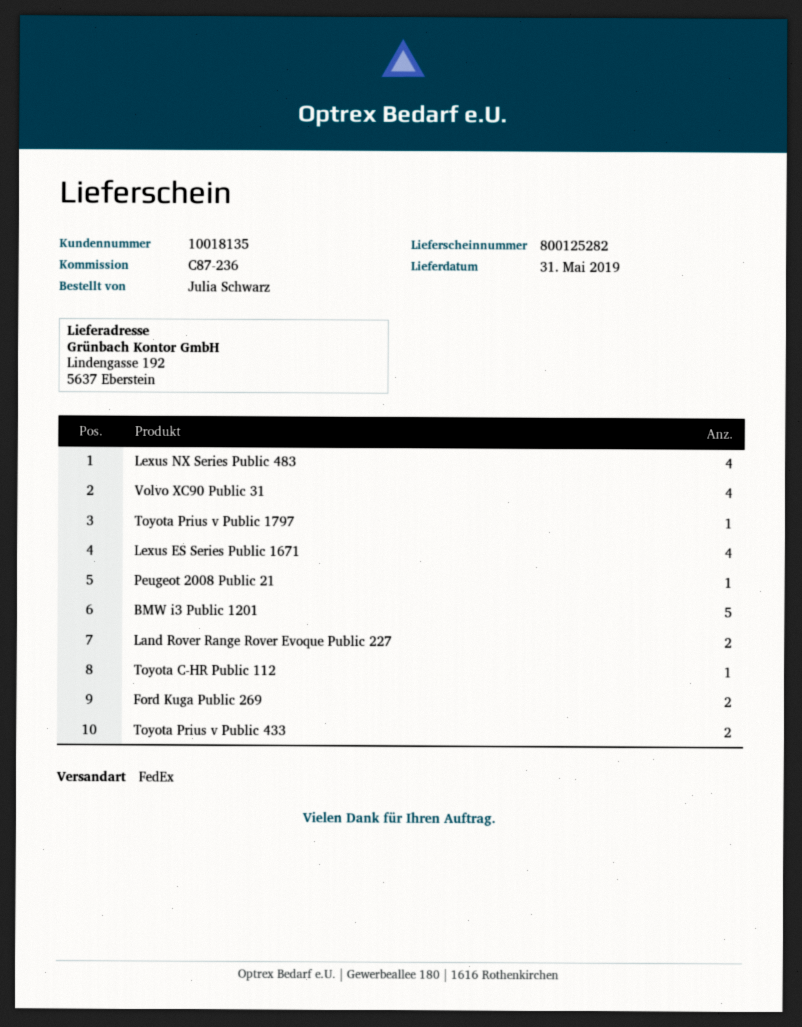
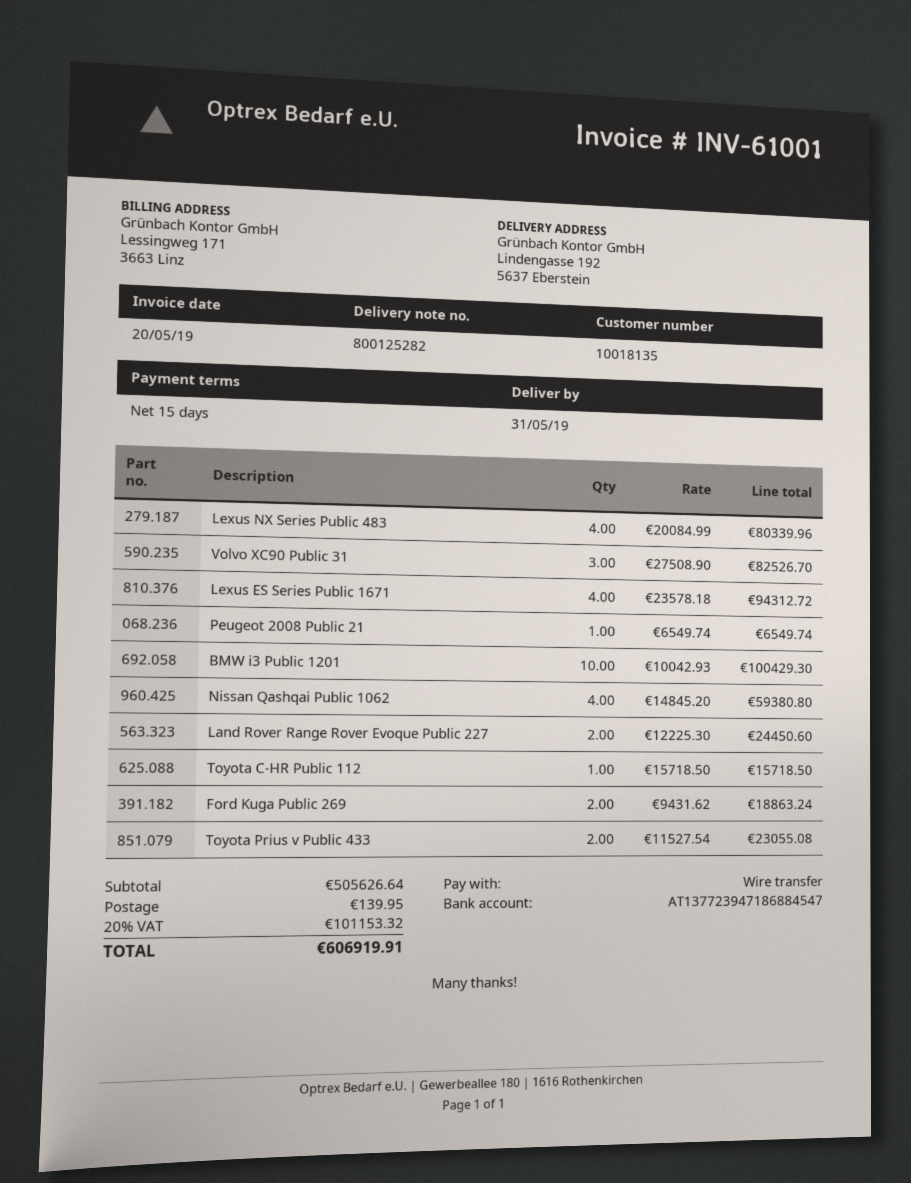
Volvo XC90 Public 31: 4 -> 3
Toyota Prius v Public 1797: 1 -> none
BMW i3 Public 1201: 5 -> 10
Nissan Qashqai Public 1062: none -> 4

